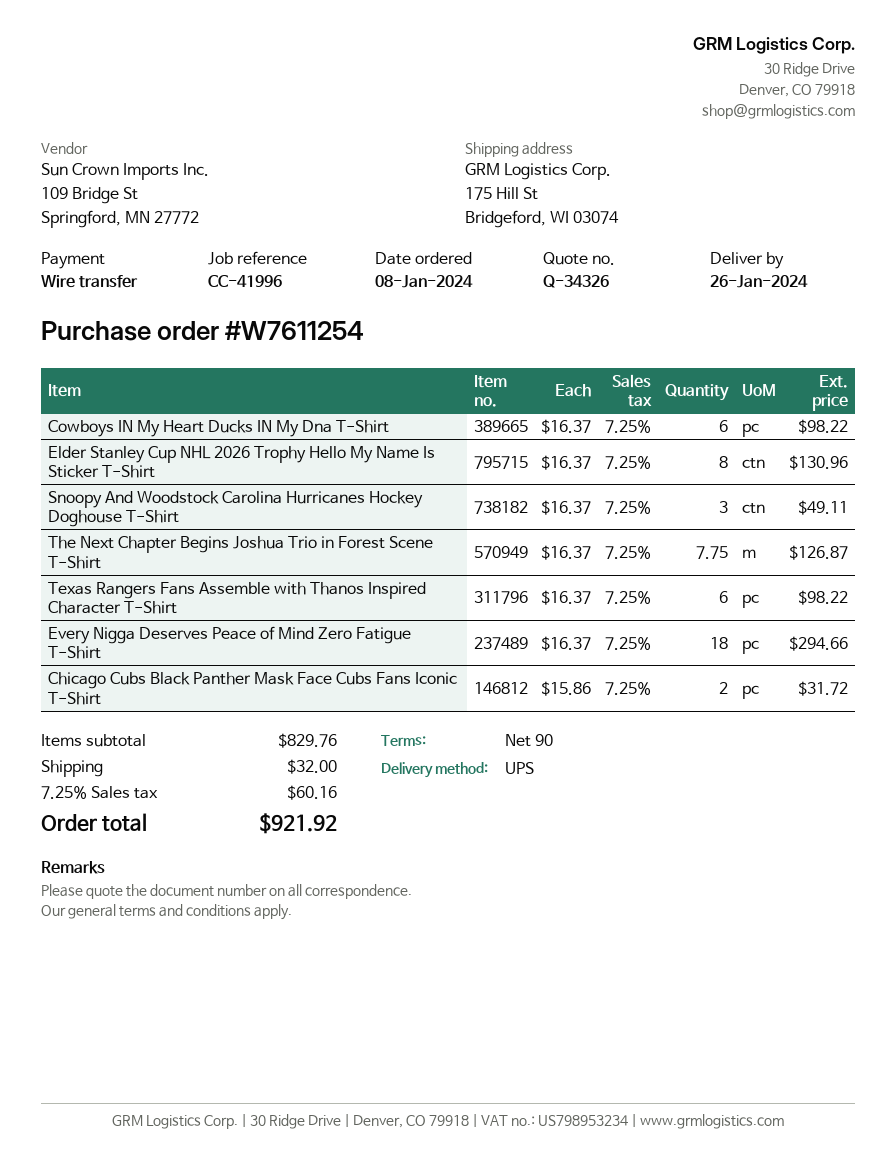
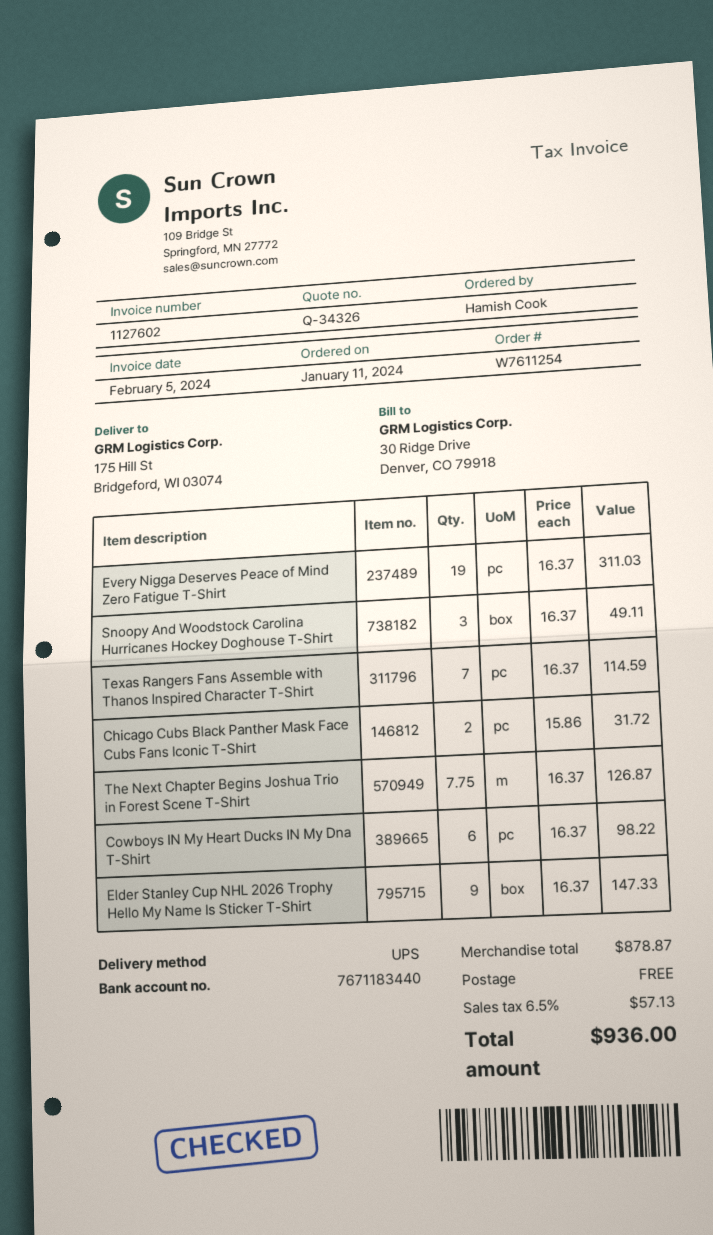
order date: 2024-01-08 -> 2024-01-11
Elder Stanley Cup NHL 2026 Trophy Hello My Name Is Sticker T-Shirt: 8 x 16.37 = 130.96 -> 9 x 16.37 = 147.33
Texas Rangers Fans Assemble with Thanos Inspired Character T-Shirt: 6 x 16.37 = 98.22 -> 7 x 16.37 = 114.59
Every Nigga Deserves Peace of Mind Zero Fatigue T-Shirt: 18 x 16.37 = 294.66 -> 19 x 16.37 = 311.03
subtotal: 829.76 -> 878.87
shipping: 32.00 -> 0.00
tax: 7.25% = 60.16 -> 6.5% = 57.13
total: 921.92 -> 936.00

